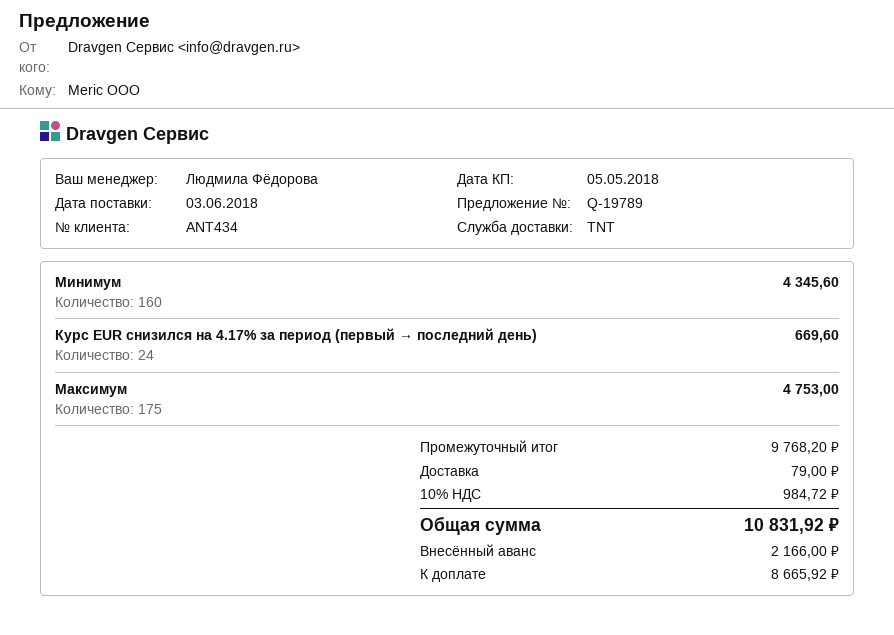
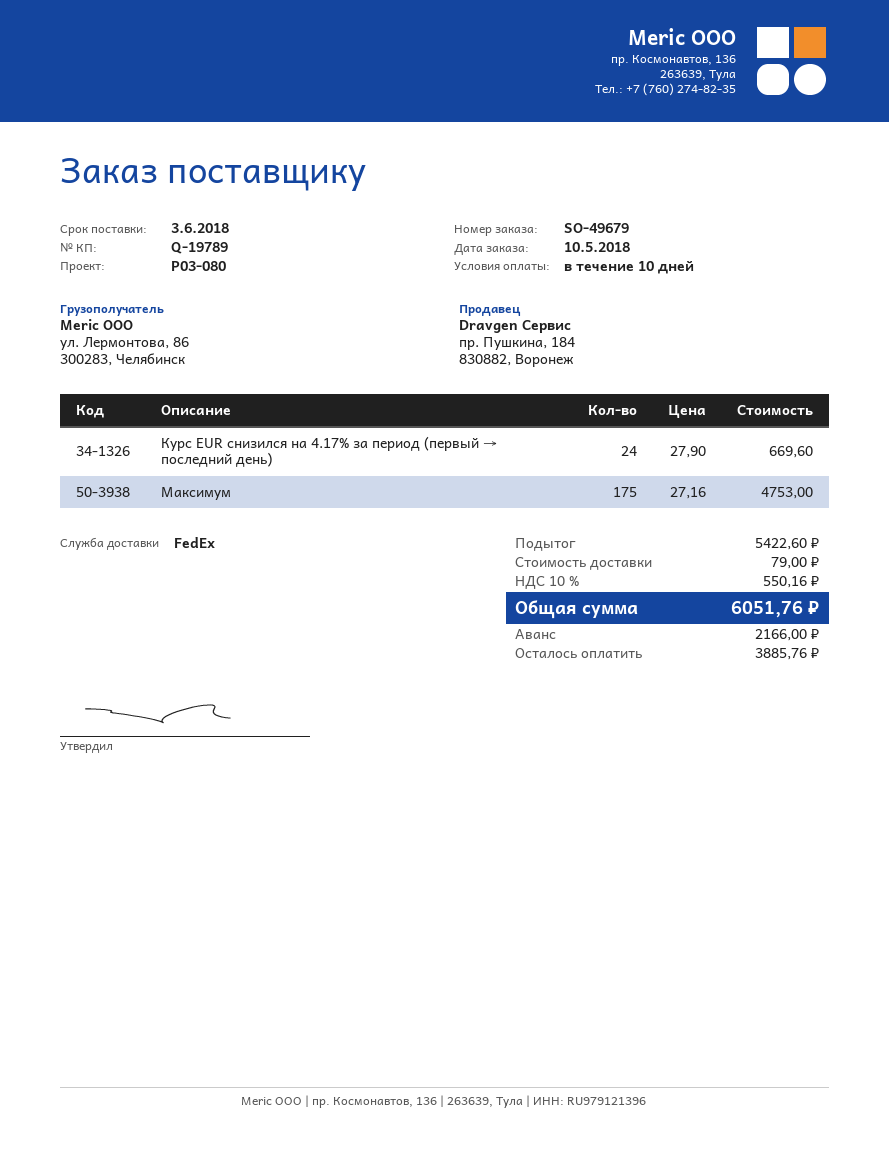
shipping method: TNT -> FedEx
Минимум: 160 for 4345.60 -> none
subtotal: 9768.20 -> 5422.60
tax: 10% = 984.72 -> 10% = 550.16
total: 10831.92 -> 6051.76
balance: 8665.92 -> 3885.76

